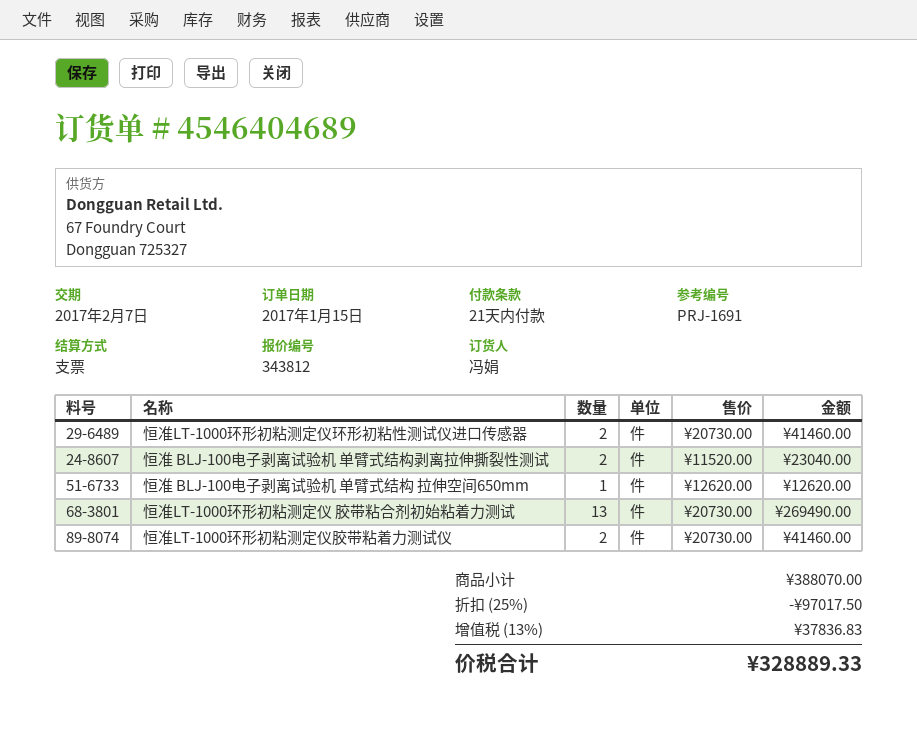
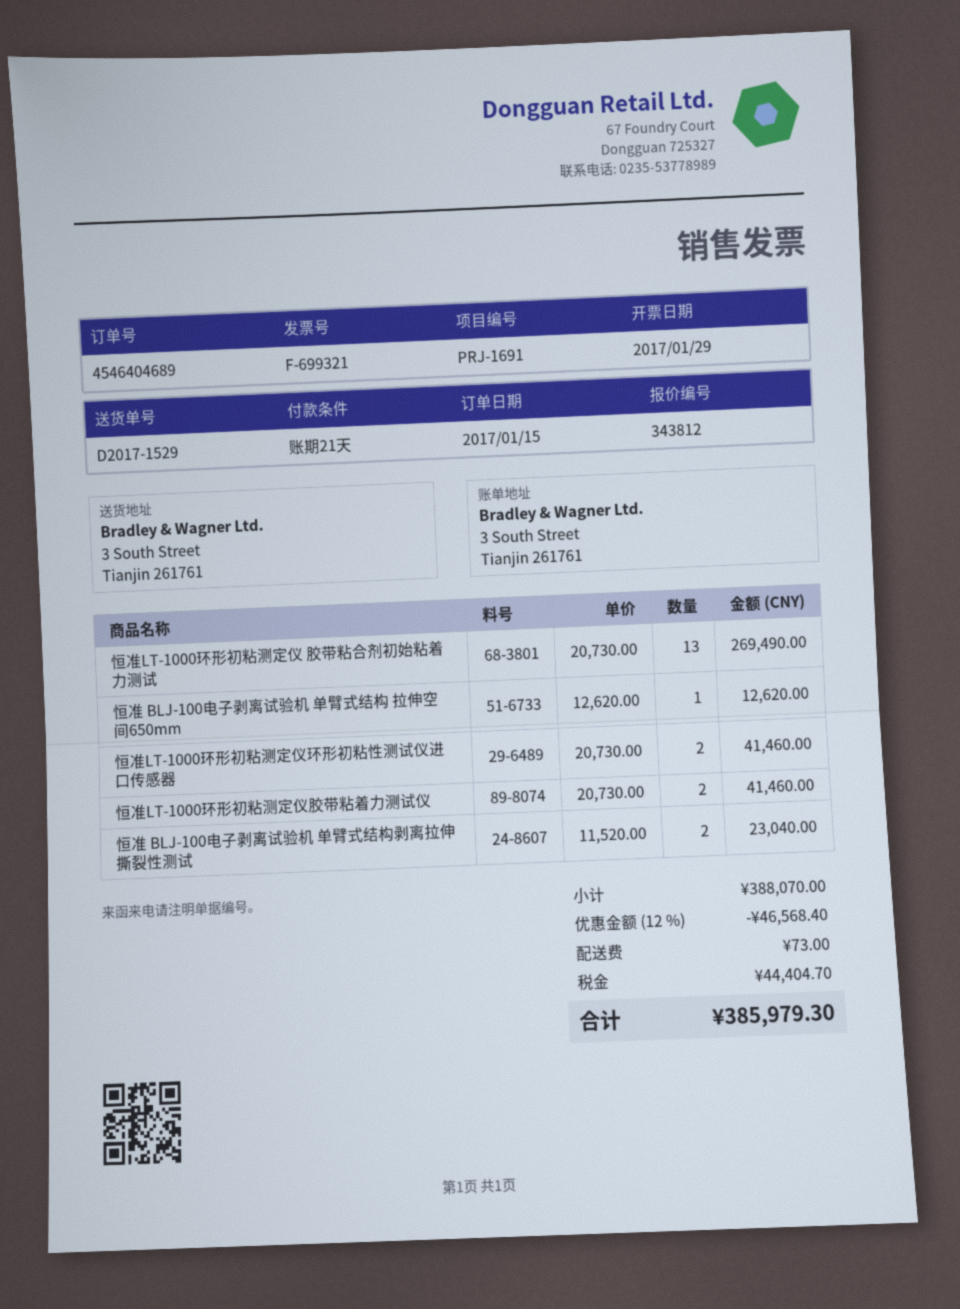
discount: 25% = 97017.50 -> 12% = 46568.40
shipping: none -> 73.00
tax: 37836.83 -> 44404.70
total: 328889.33 -> 385979.30

